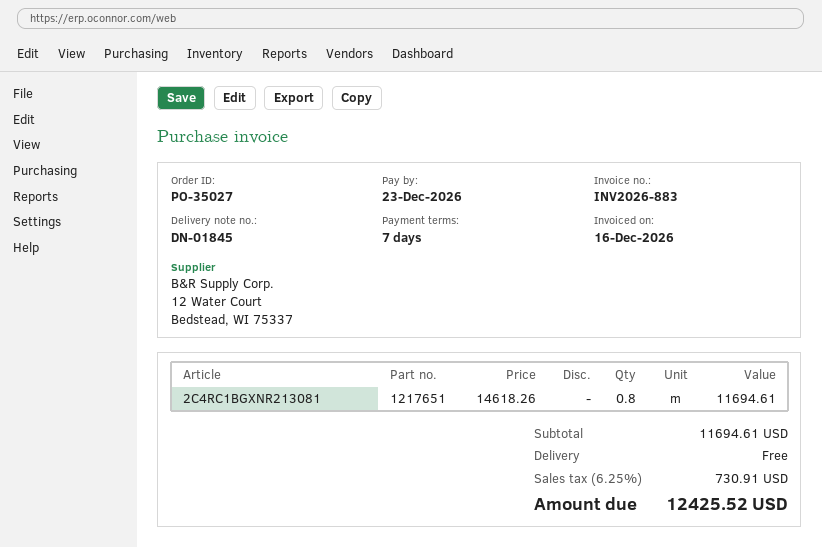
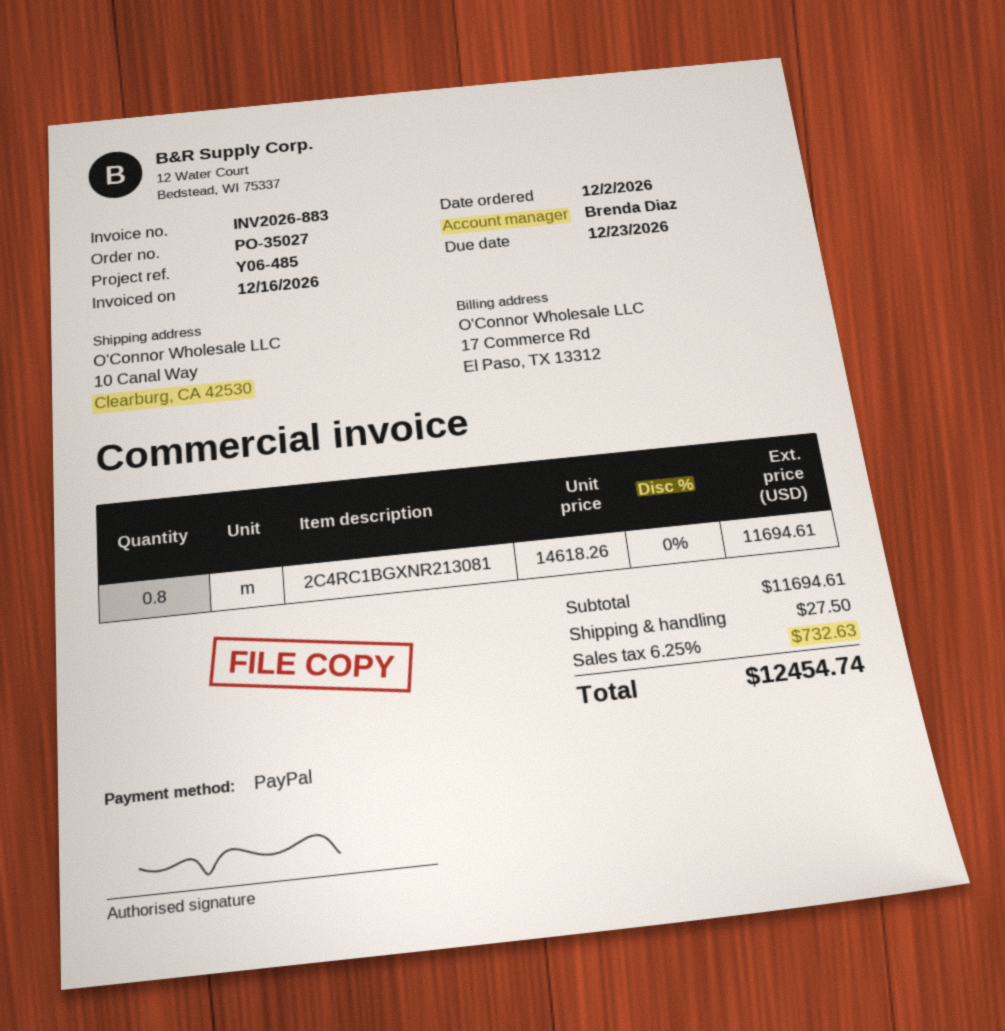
shipping: 0.00 -> 27.50
tax: 6.25% = 730.91 -> 6.25% = 732.63
total: 12425.52 -> 12454.74

